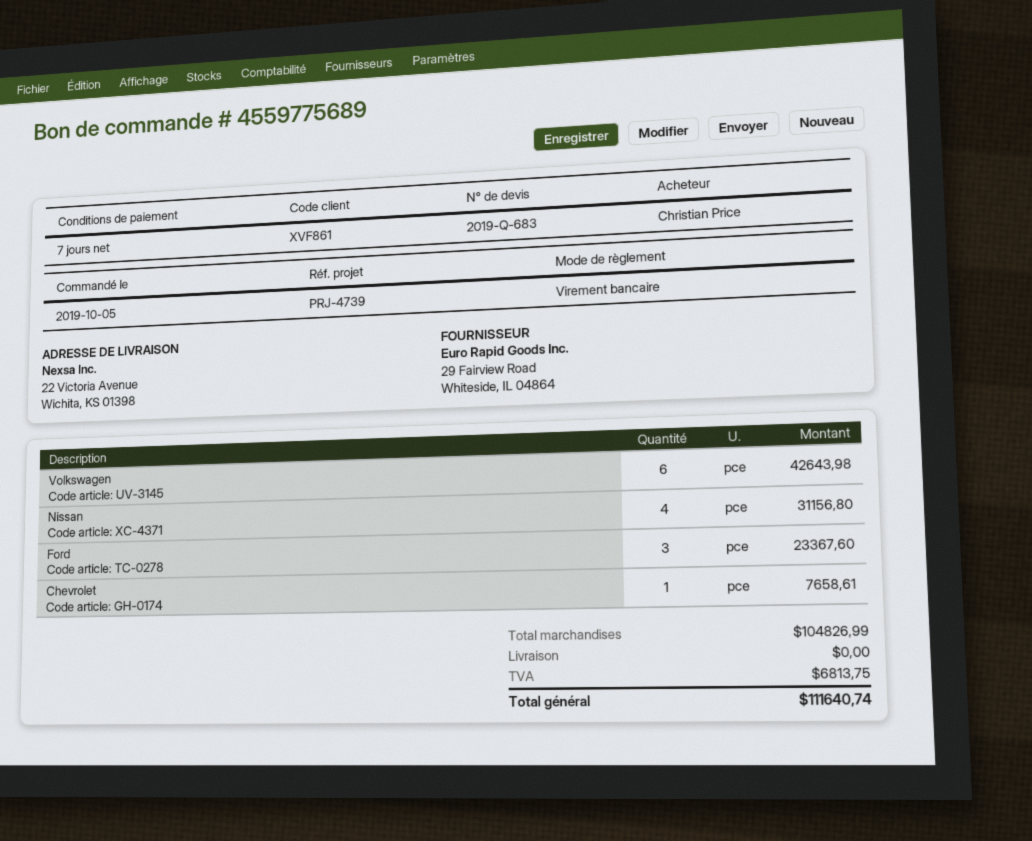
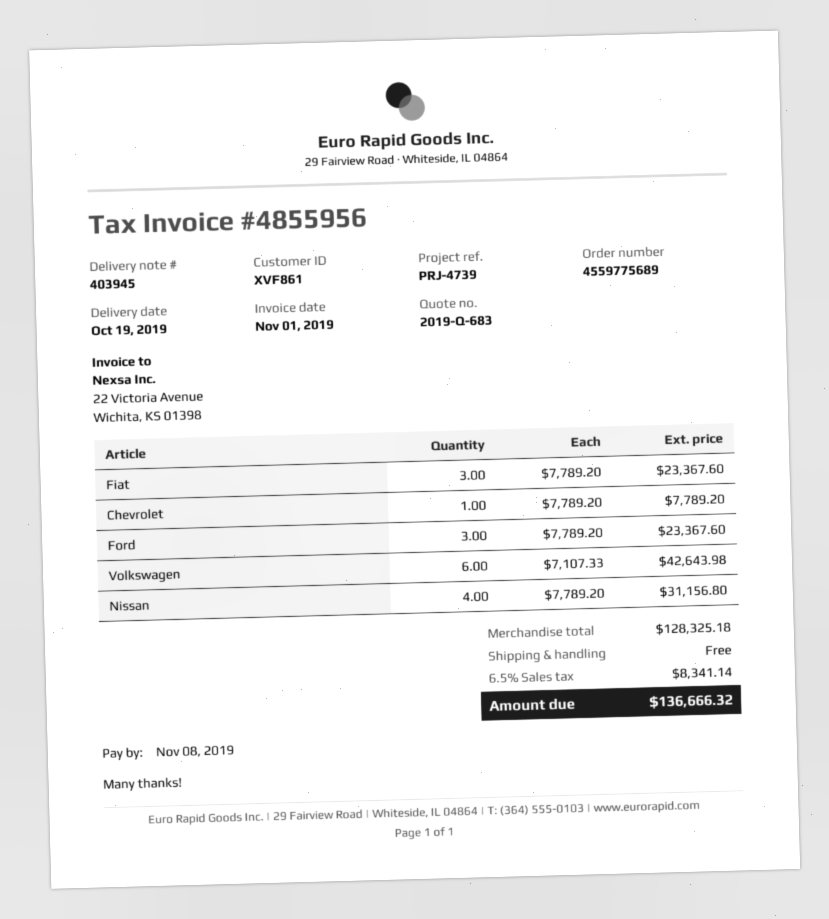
Chevrolet: 1 for 7658.61 -> 1 for 7789.20
Fiat: none -> 3 for 23367.60
subtotal: 104826.99 -> 128325.18
tax: 6813.75 -> 8341.14
total: 111640.74 -> 136666.32

